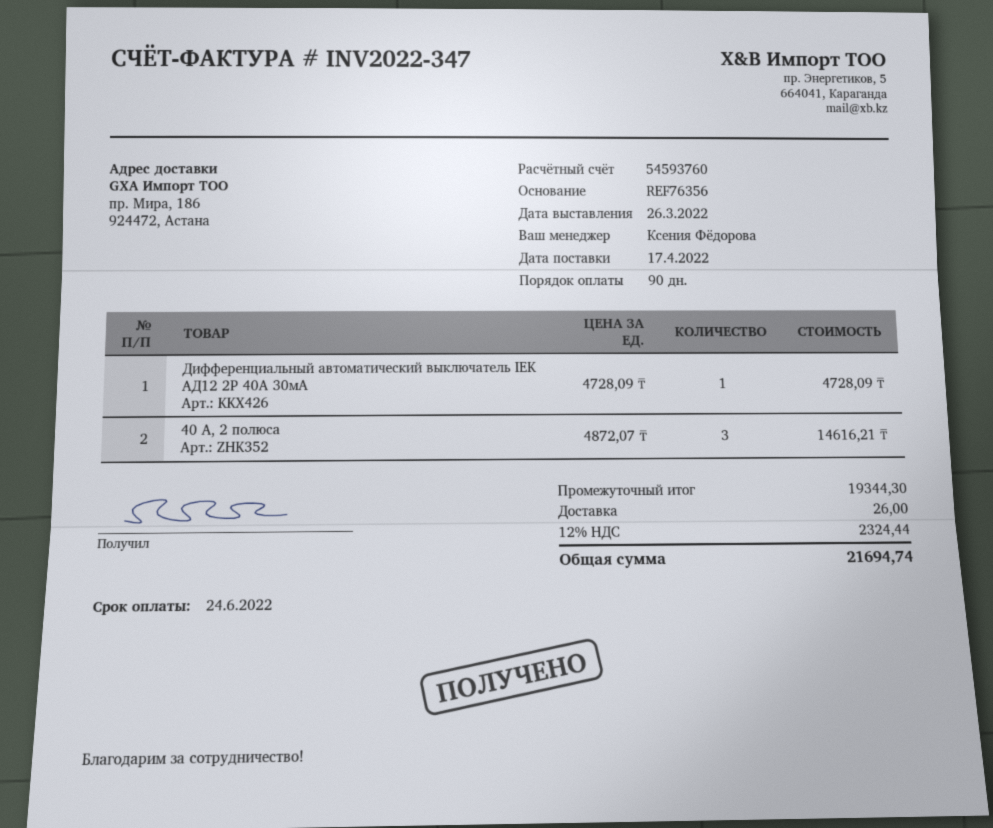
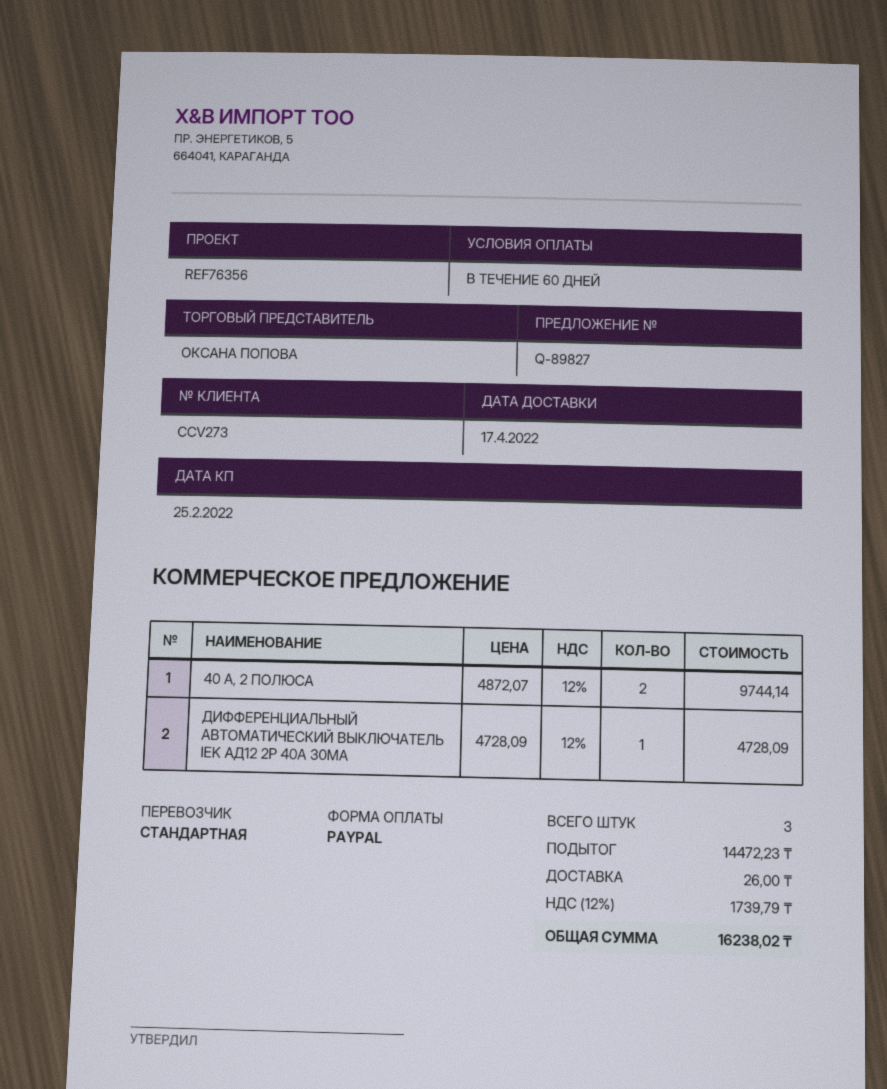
payment terms: 90 days -> 60 days
sales rep: Ксения Фёдорова -> ОКСАНА ПОПОВА
40 А, 2 полюса: 3 x 4872.07 = 14616.21 -> 2 x 4872.07 = 9744.14
subtotal: 19344.30 -> 14472.23
tax: 12% = 2324.44 -> 12% = 1739.79
total: 21694.74 -> 16238.02

